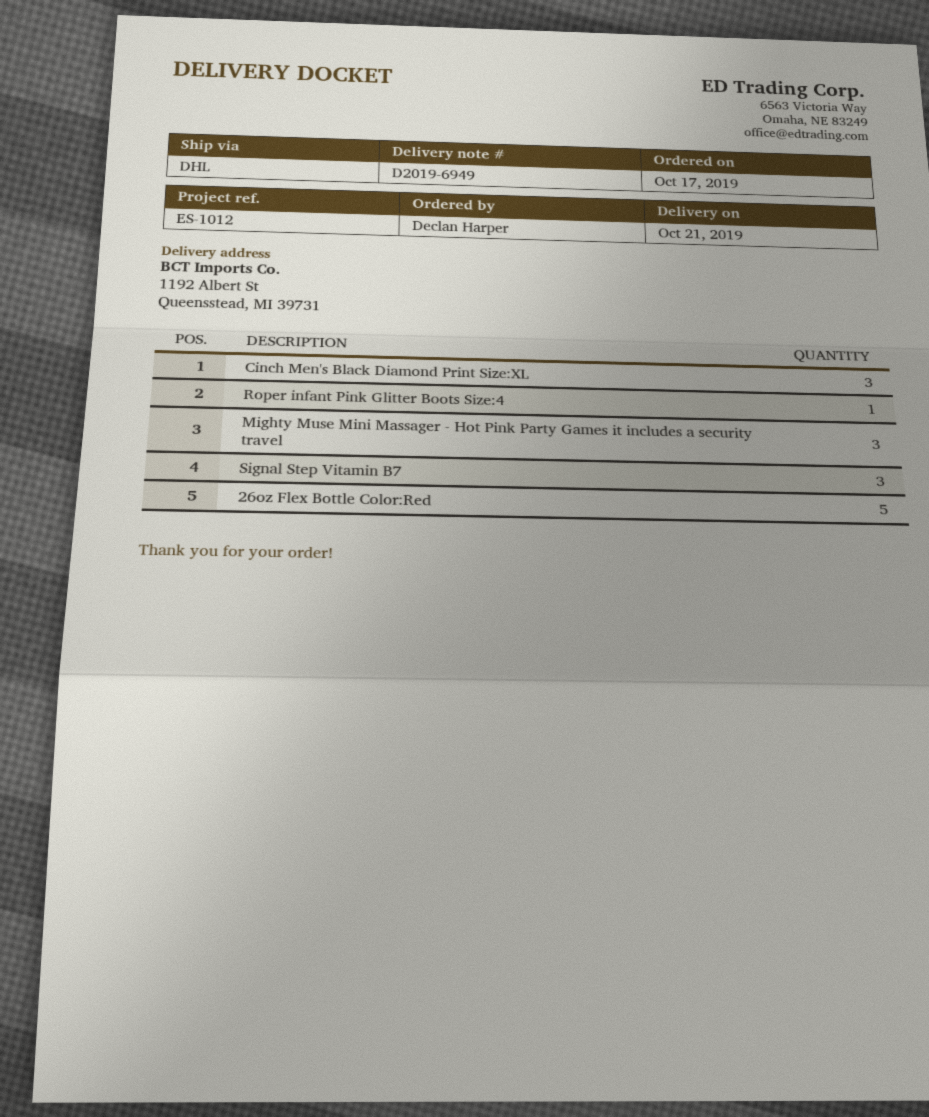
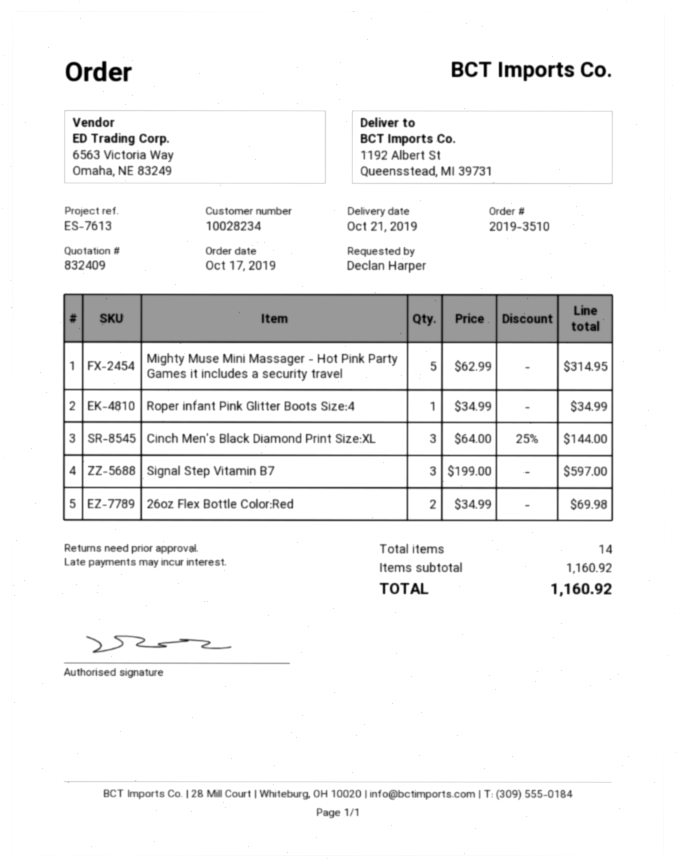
reference: ES-1012 -> ES-7613
Mighty Muse Mini Massager - Hot Pink Party Games it includes a security travel: 3 -> 5
26oz Flex Bottle Color:Red: 5 -> 2

